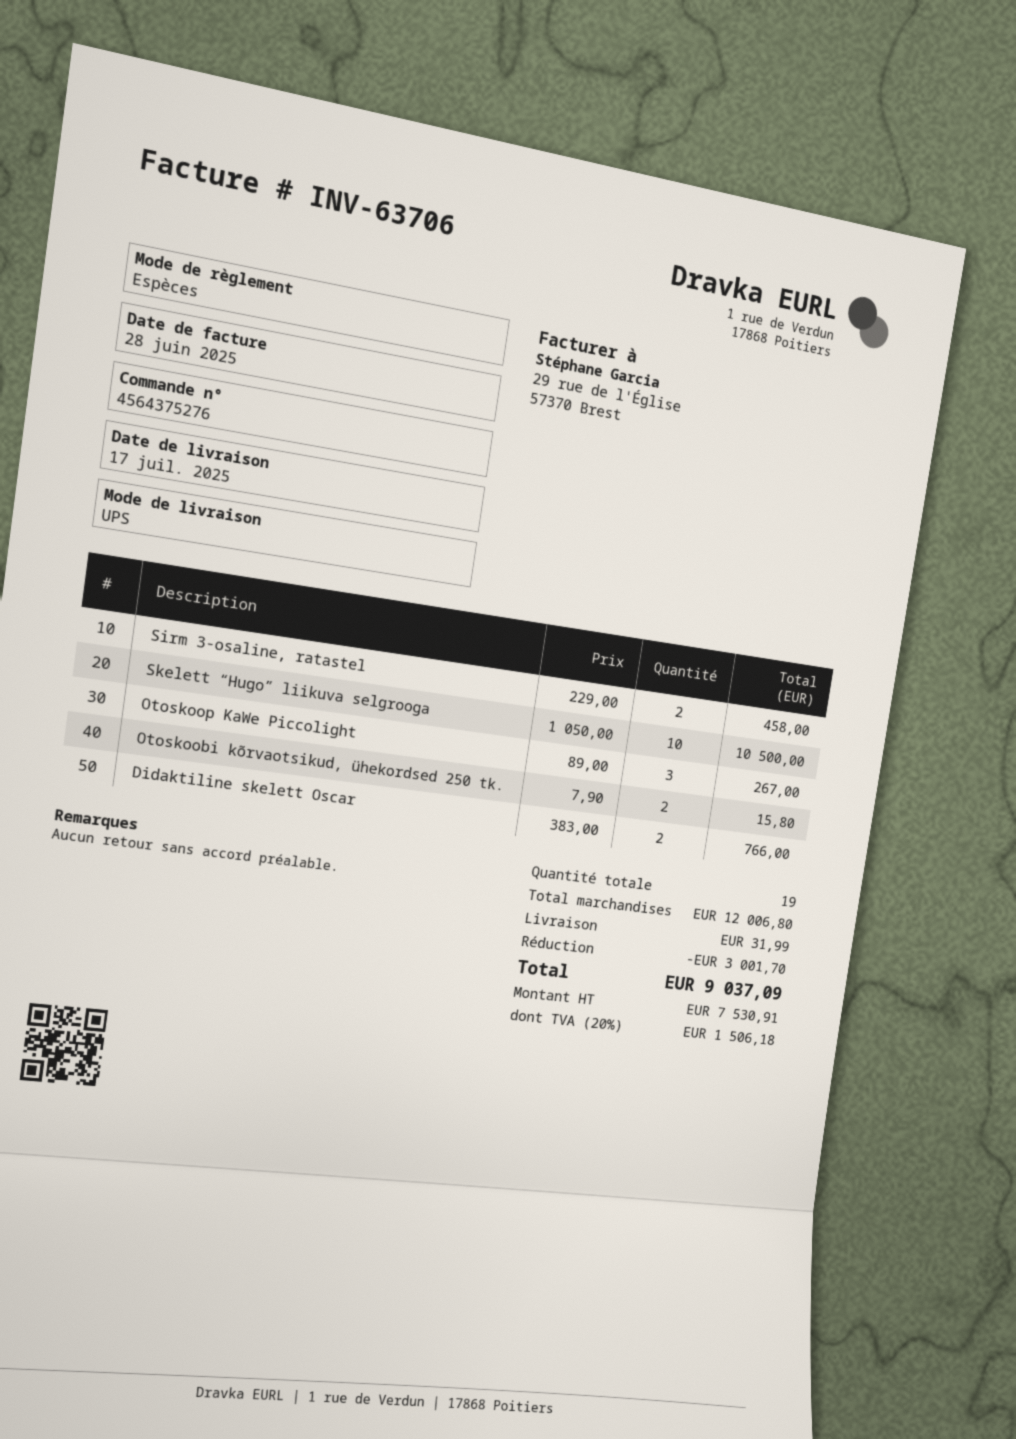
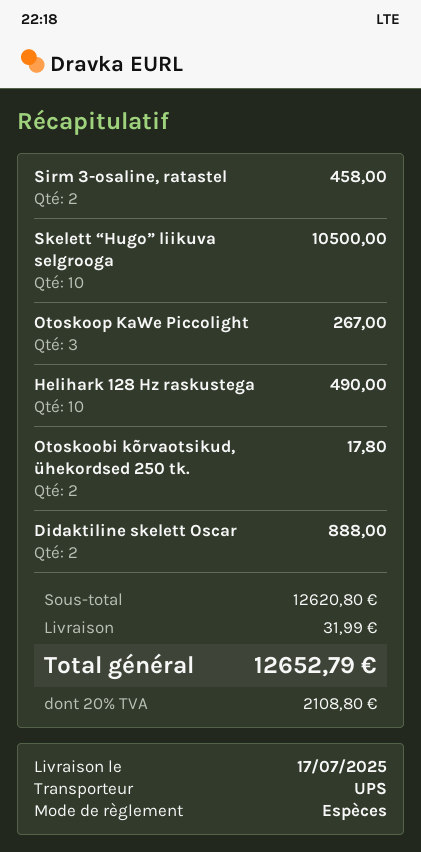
Otoskoobi kõrvaotsikud, ühekordsed 250 tk.: 2 for 15.80 -> 2 for 17.80
Didaktiline skelett Oscar: 2 for 766.00 -> 2 for 888.00
Helihark 128 Hz raskustega: none -> 10 for 490.00
subtotal: 12006.80 -> 12620.80
discount: 3001.70 -> none
tax: 20% = 1506.18 -> 20% = 2108.80
total: 9037.09 -> 12652.79

